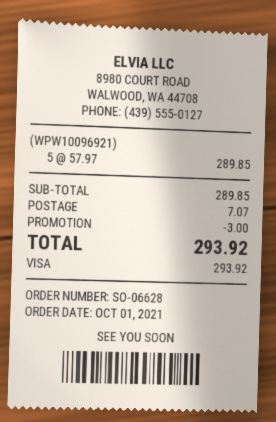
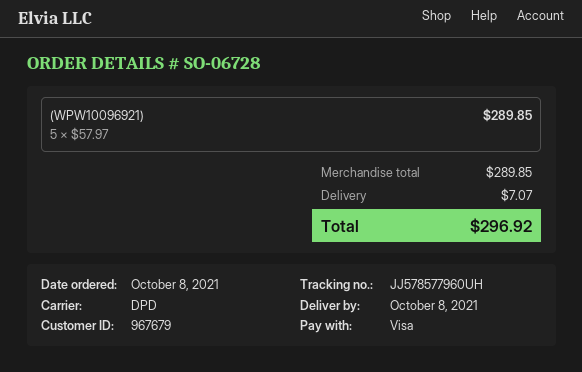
order number: SO-06628 -> SO-06728
order date: 2021-10-01 -> 2021-10-08
discount: 3.00 -> none
total: 293.92 -> 296.92

